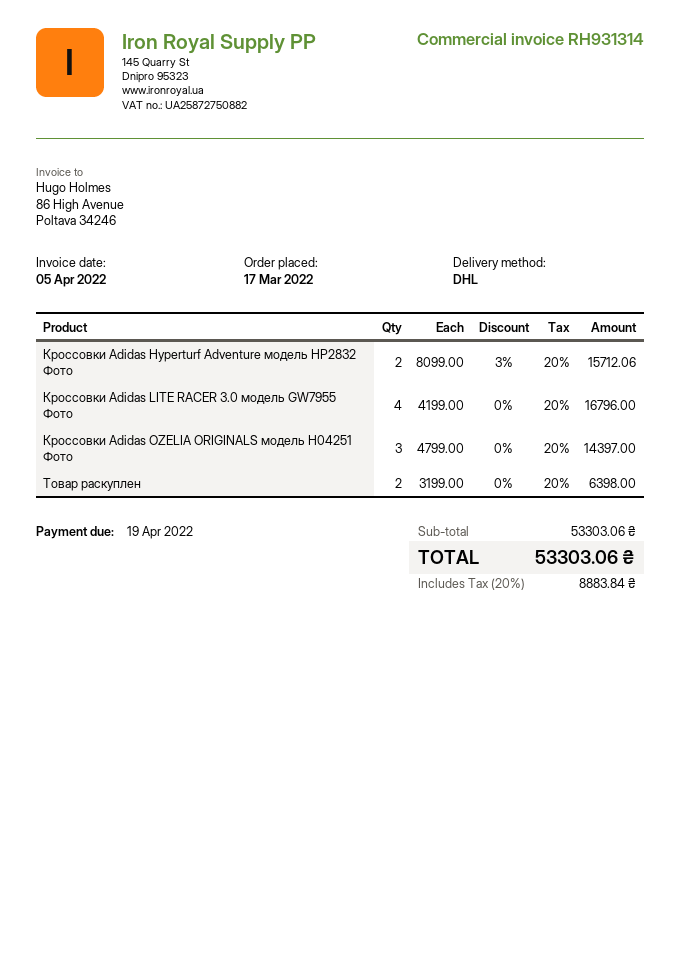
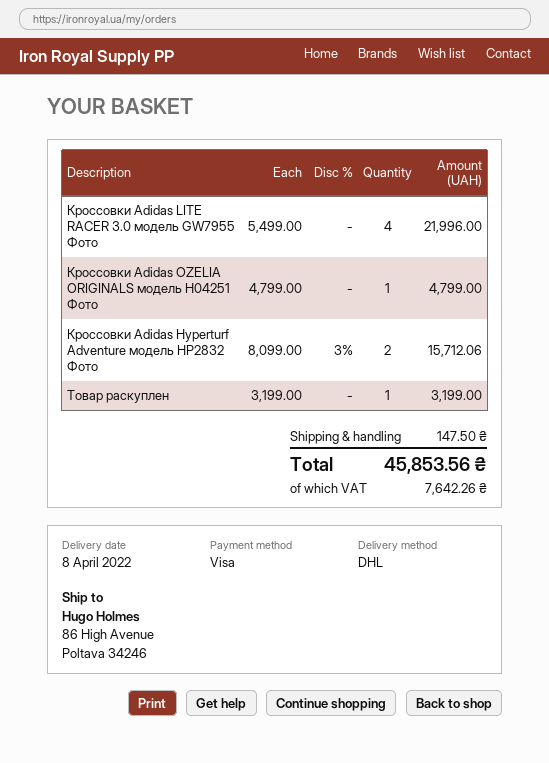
Кроссовки Adidas LITE RACER 3.0 модель GW7955 Фото: 4 x 4199.00 = 16796.00 -> 4 x 5499.00 = 21996.00
Кроссовки Adidas OZELIA ORIGINALS модель H04251 Фото: 3 x 4799.00 = 14397.00 -> 1 x 4799.00 = 4799.00
Товар раскуплен: 2 x 3199.00 = 6398.00 -> 1 x 3199.00 = 3199.00
shipping: none -> 147.50
tax: 8883.84 -> 7642.26
total: 53303.06 -> 45853.56

